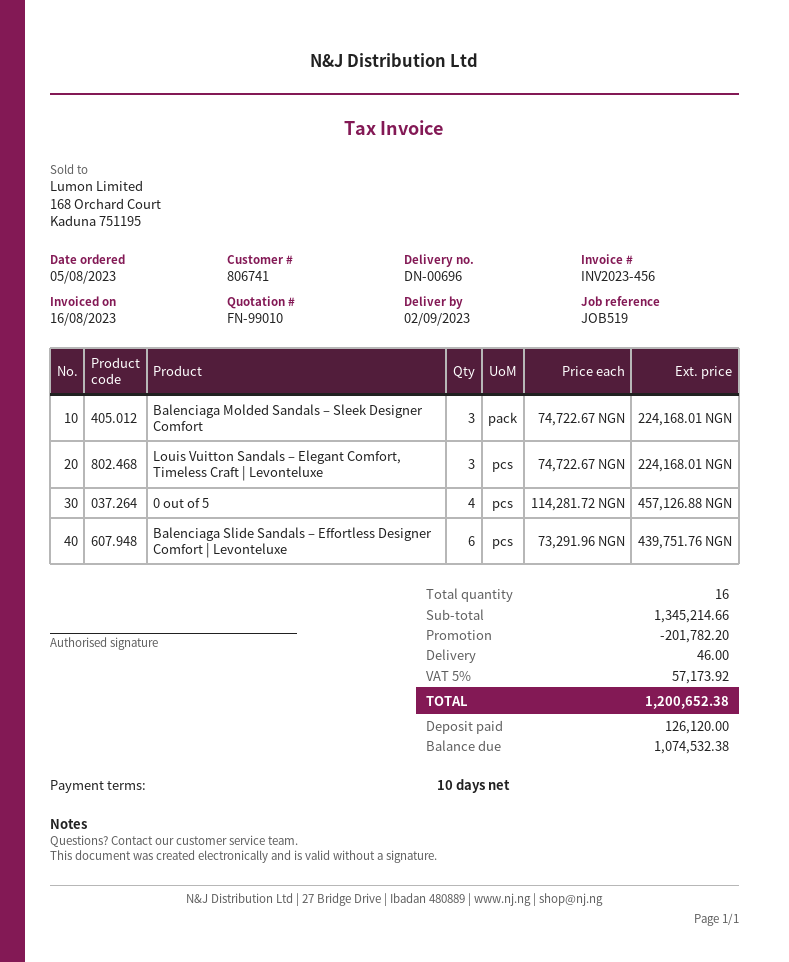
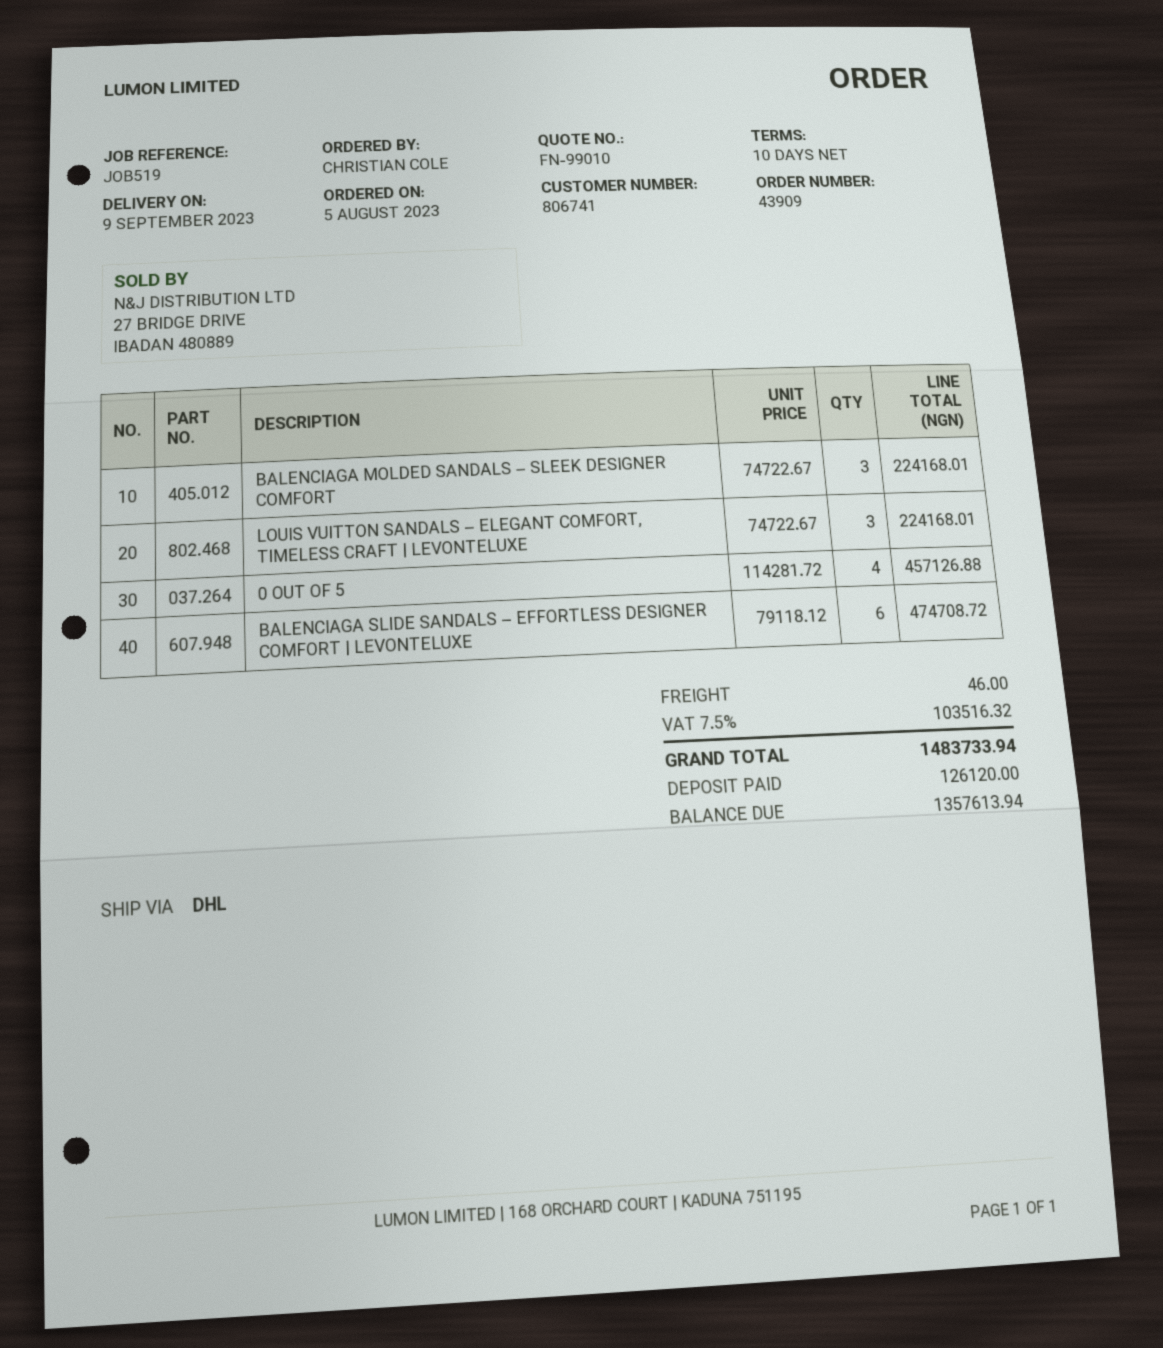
delivery date: 2023-09-02 -> 2023-09-09
Balenciaga Slide Sandals – Effortless Designer Comfort | Levonteluxe: 6 x 73291.96 = 439751.76 -> 6 x 79118.12 = 474708.72
discount: 201782.20 -> none
tax: 5% = 57173.92 -> 7.5% = 103516.32
total: 1200652.38 -> 1483733.94
balance: 1074532.38 -> 1357613.94

